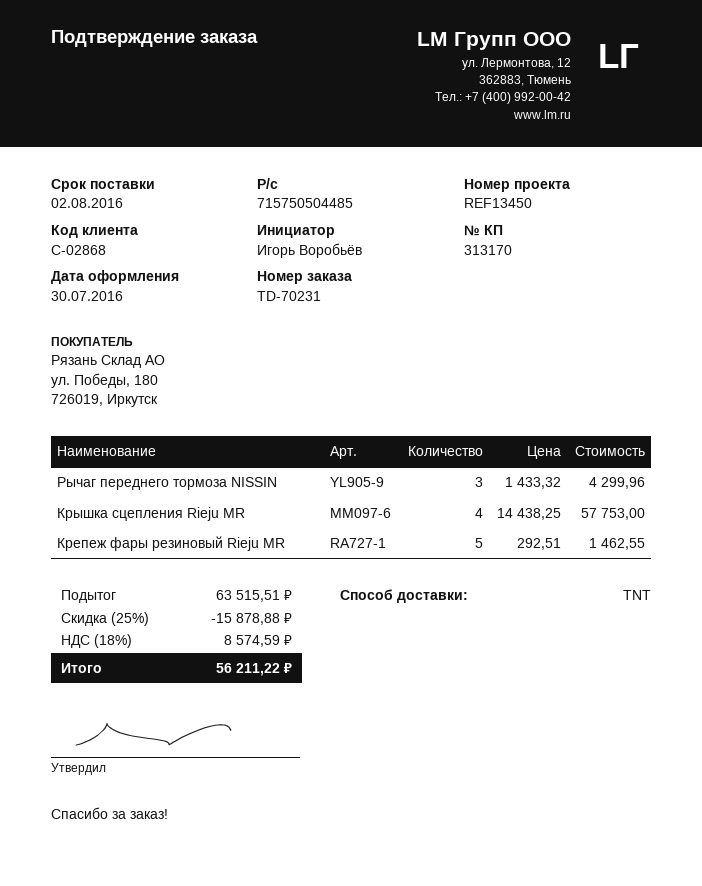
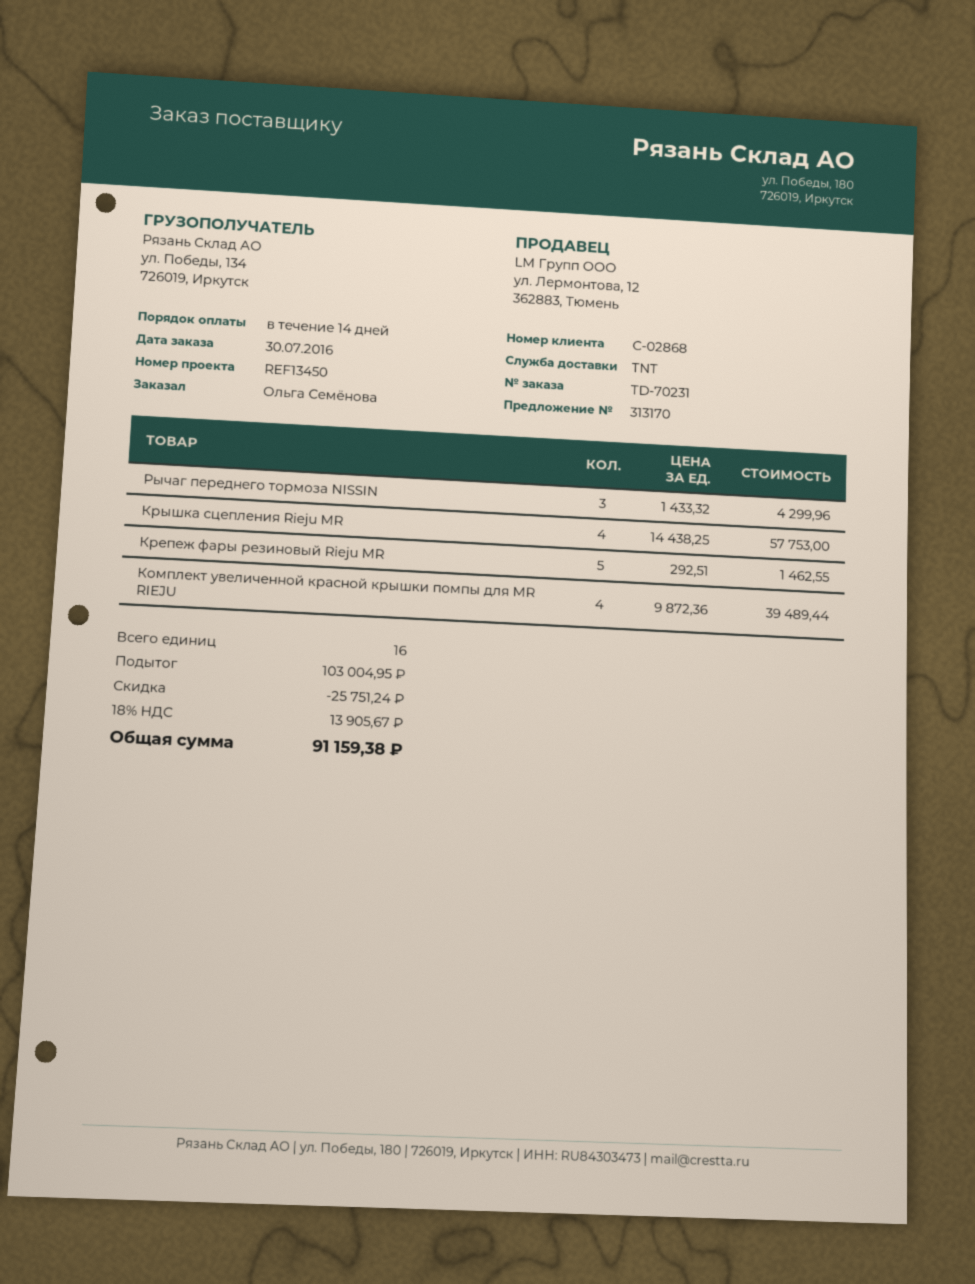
ordered by: Игорь Воробьёв -> Ольга Семёнова
Комплект увеличенной красной крышки помпы для MR RIEJU: none -> 4 x 9872.36 = 39489.44
subtotal: 63515.51 -> 103004.95
discount: 15878.88 -> 25751.24
tax: 18% = 8574.59 -> 18% = 13905.67
total: 56211.22 -> 91159.38

